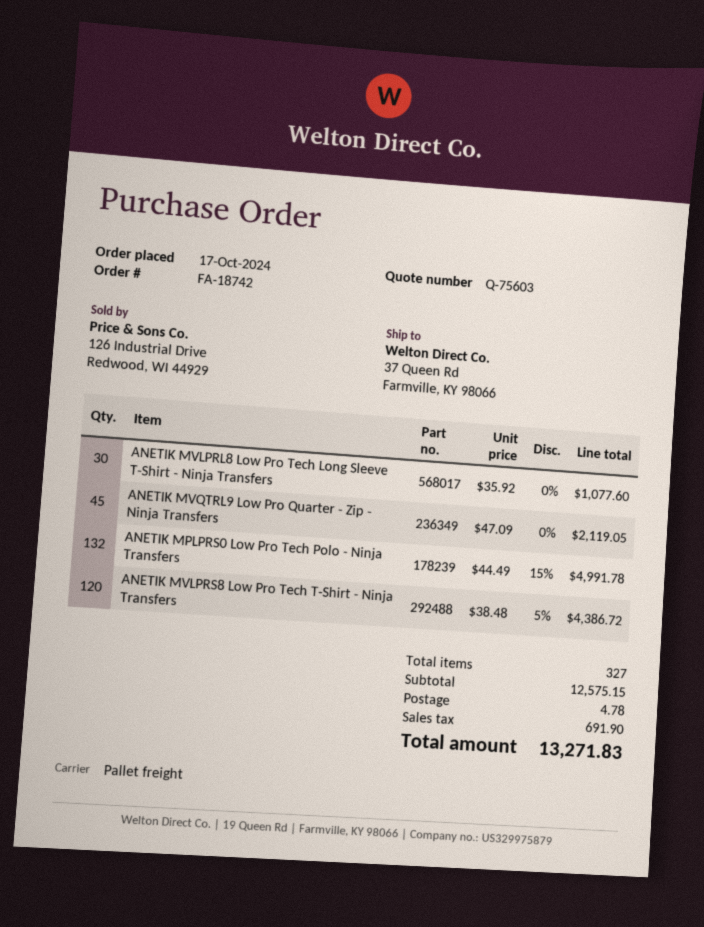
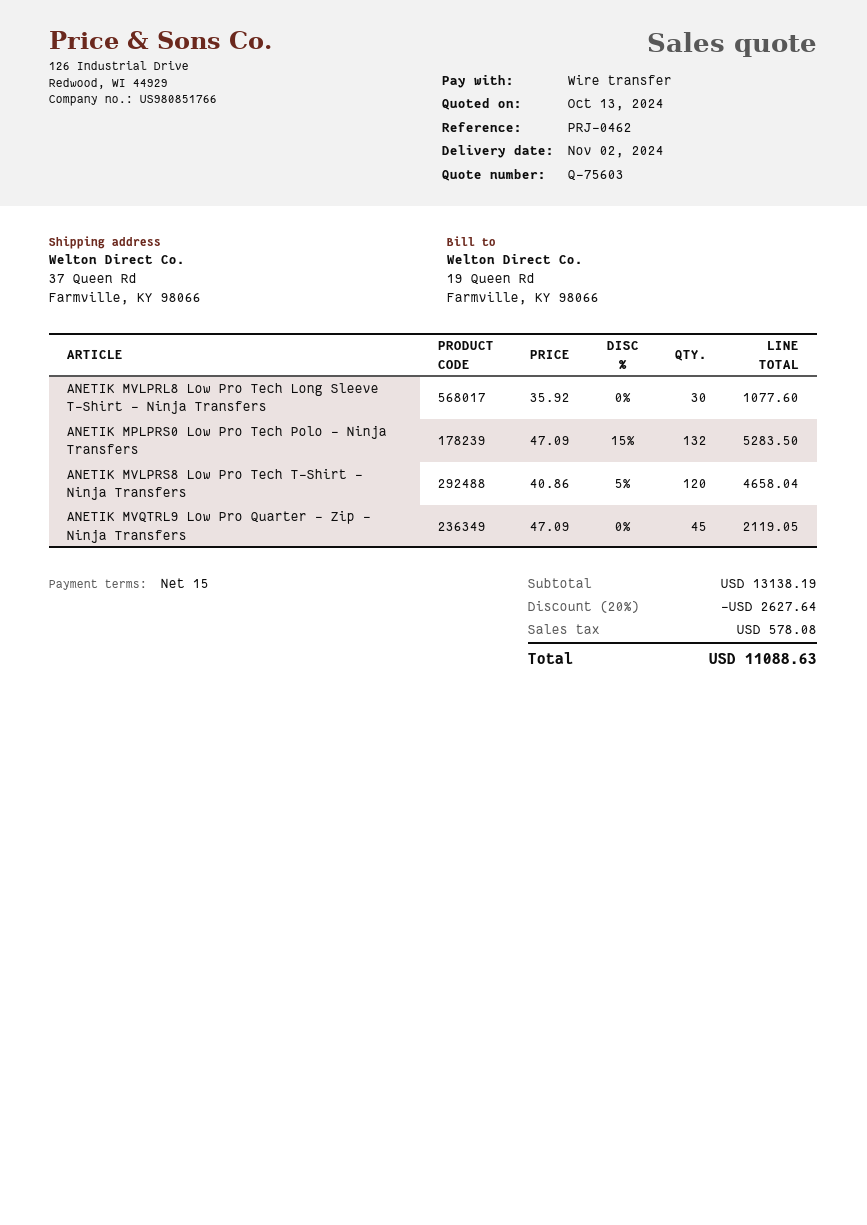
ANETIK MPLPRS0 Low Pro Tech Polo - Ninja Transfers: 132 x 44.49 - 15% = 4991.78 -> 132 x 47.09 - 15% = 5283.50
ANETIK MVLPRS8 Low Pro Tech T-Shirt - Ninja Transfers: 120 x 38.48 - 5% = 4386.72 -> 120 x 40.86 - 5% = 4658.04
subtotal: 12575.15 -> 13138.19
discount: none -> 20% = 2627.64
shipping: 4.78 -> none
tax: 691.90 -> 578.08
total: 13271.83 -> 11088.63

